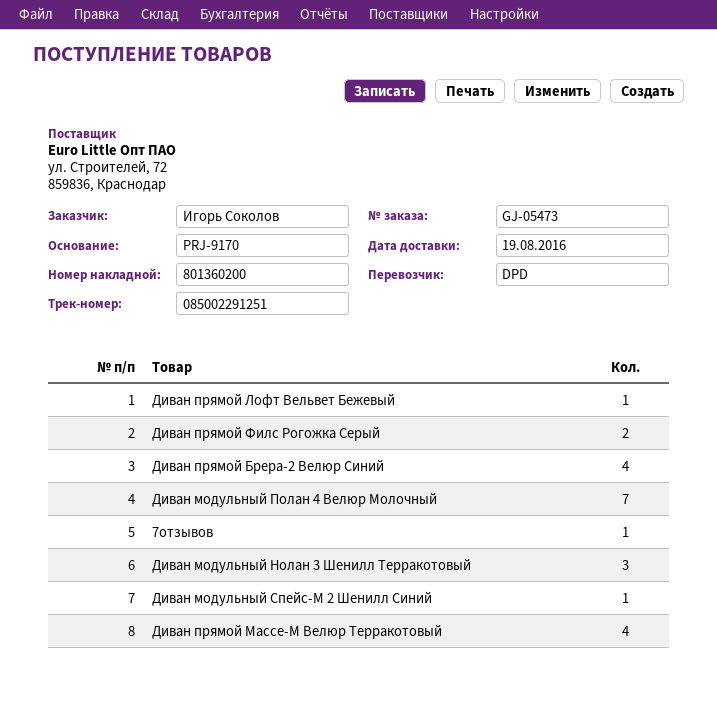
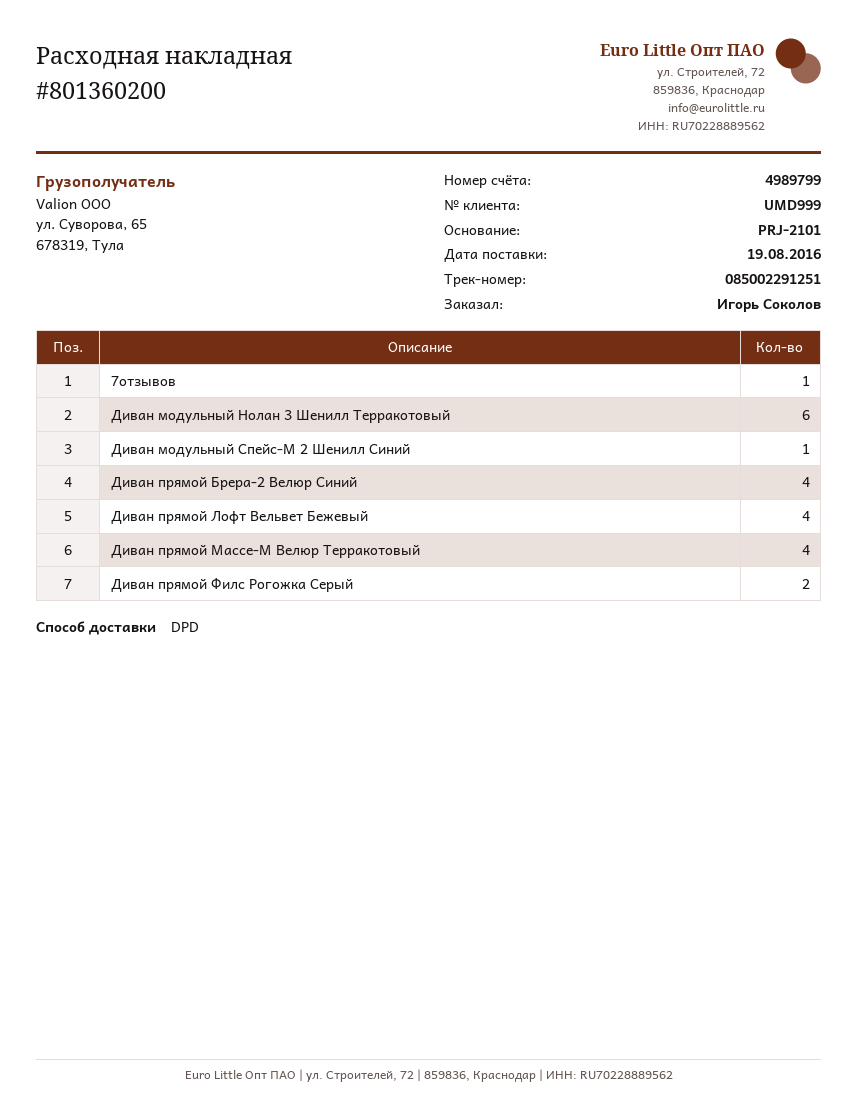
reference: PRJ-9170 -> PRJ-2101
Диван прямой Лофт Вельвет Бежевый: 1 -> 4
Диван модульный Полан 4 Велюр Молочный: 7 -> none
Диван модульный Нолан 3 Шенилл Терракотовый: 3 -> 6

